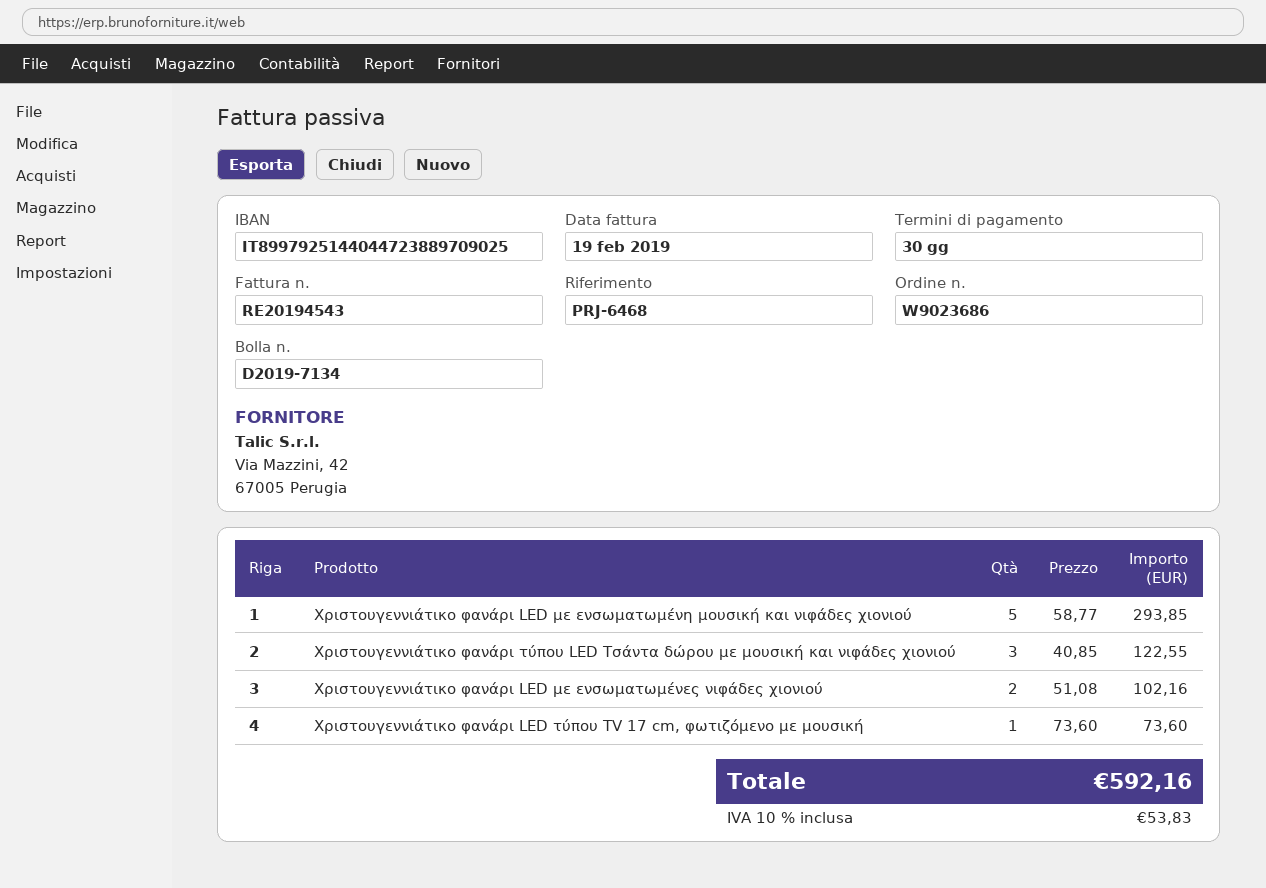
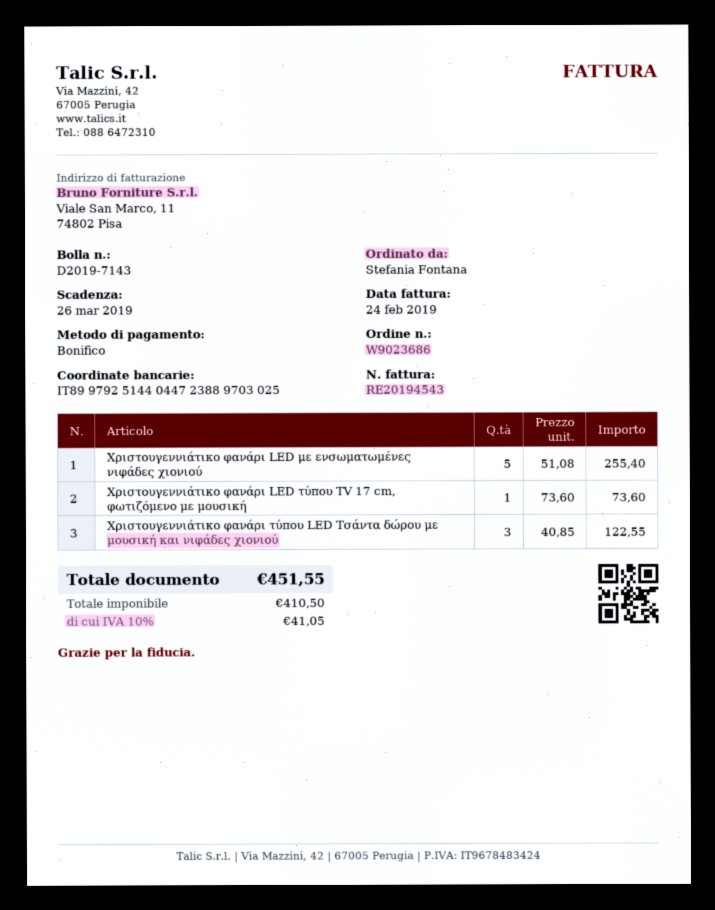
delivery note number: D2019-7134 -> D2019-7143
invoice date: 2019-02-19 -> 2019-02-24
bank account: IT8997925144044723889709025 -> IT8997925144044723889703025
Χριστουγεννιάτικο φανάρι LED με ενσωματωμένη μουσική και νιφάδες χιονιού: 5 x 58.77 = 293.85 -> none
Χριστουγεννιάτικο φανάρι LED με ενσωματωμένες νιφάδες χιονιού: 2 x 51.08 = 102.16 -> 5 x 51.08 = 255.40
tax: 10% = 53.83 -> 10% = 41.05
total: 592.16 -> 451.55

